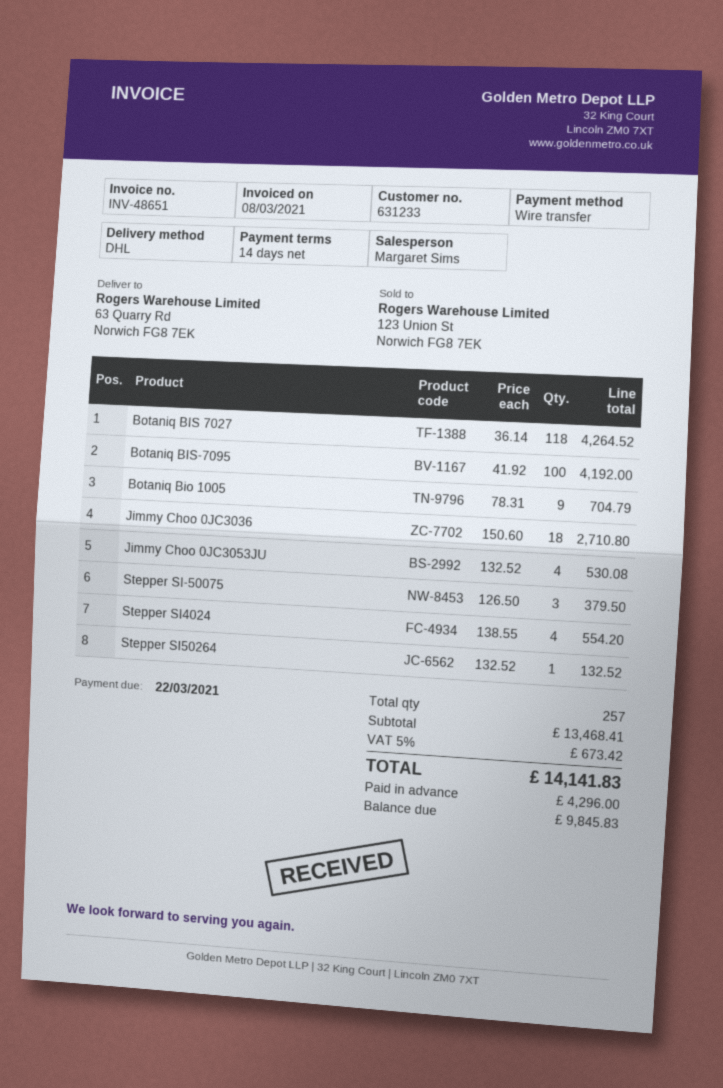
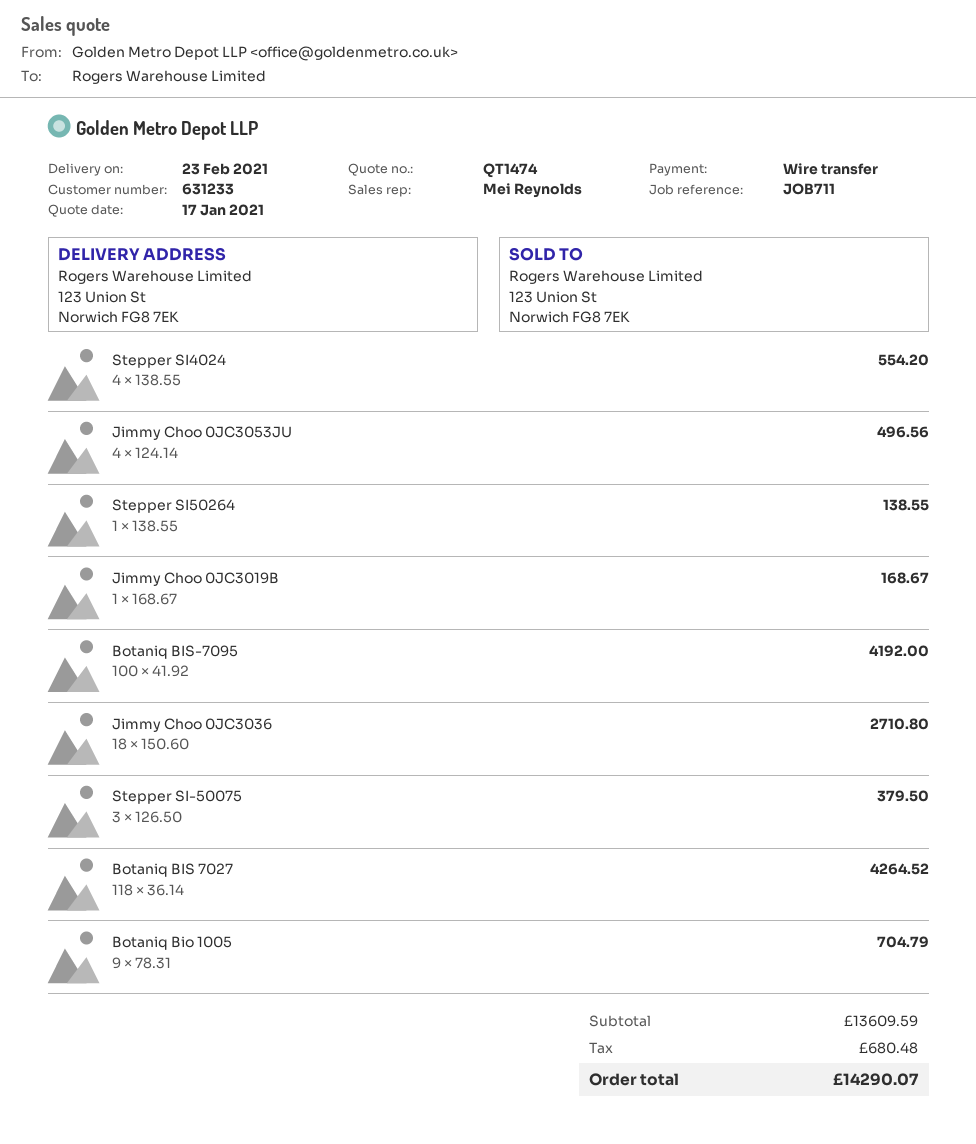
sales rep: Margaret Sims -> Mei Reynolds
ship to: 63 Quarry Rd, Norwich FG8 7EK -> 123 Union St, Norwich FG8 7EK
Jimmy Choo 0JC3053JU: 4 x 132.52 = 530.08 -> 4 x 124.14 = 496.56
Stepper SI50264: 1 x 132.52 = 132.52 -> 1 x 138.55 = 138.55
Jimmy Choo 0JC3019B: none -> 1 x 168.67 = 168.67
subtotal: 13468.41 -> 13609.59
tax: 673.42 -> 680.48
total: 14141.83 -> 14290.07

